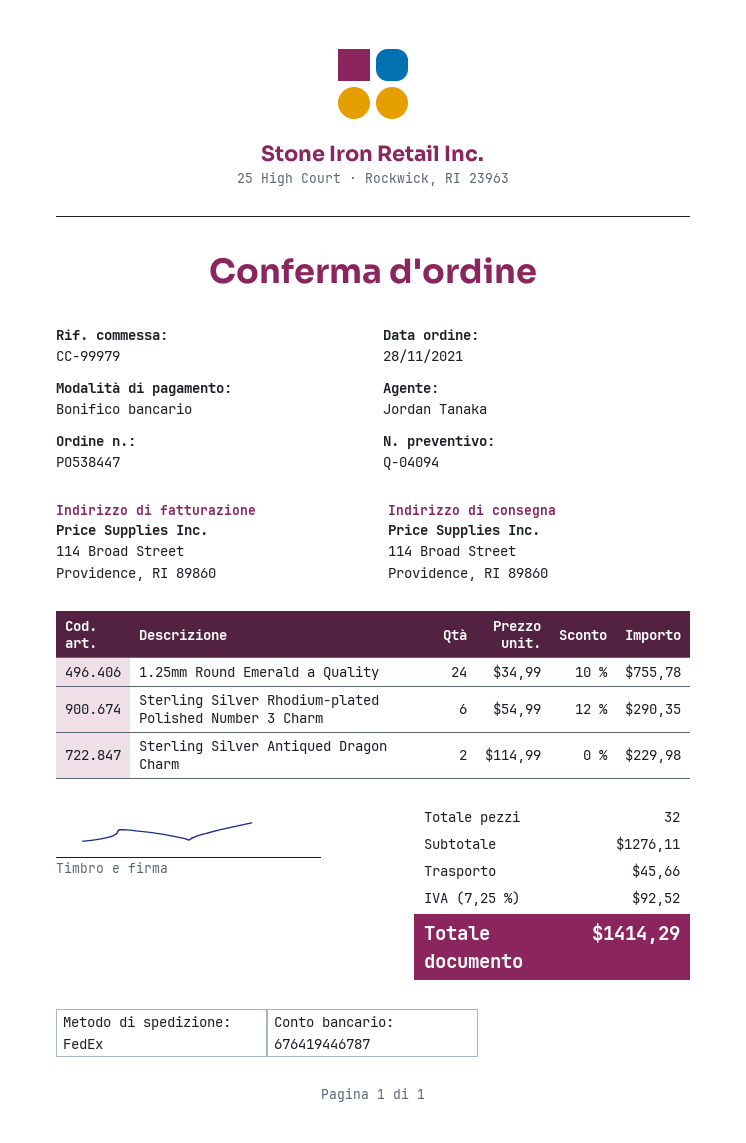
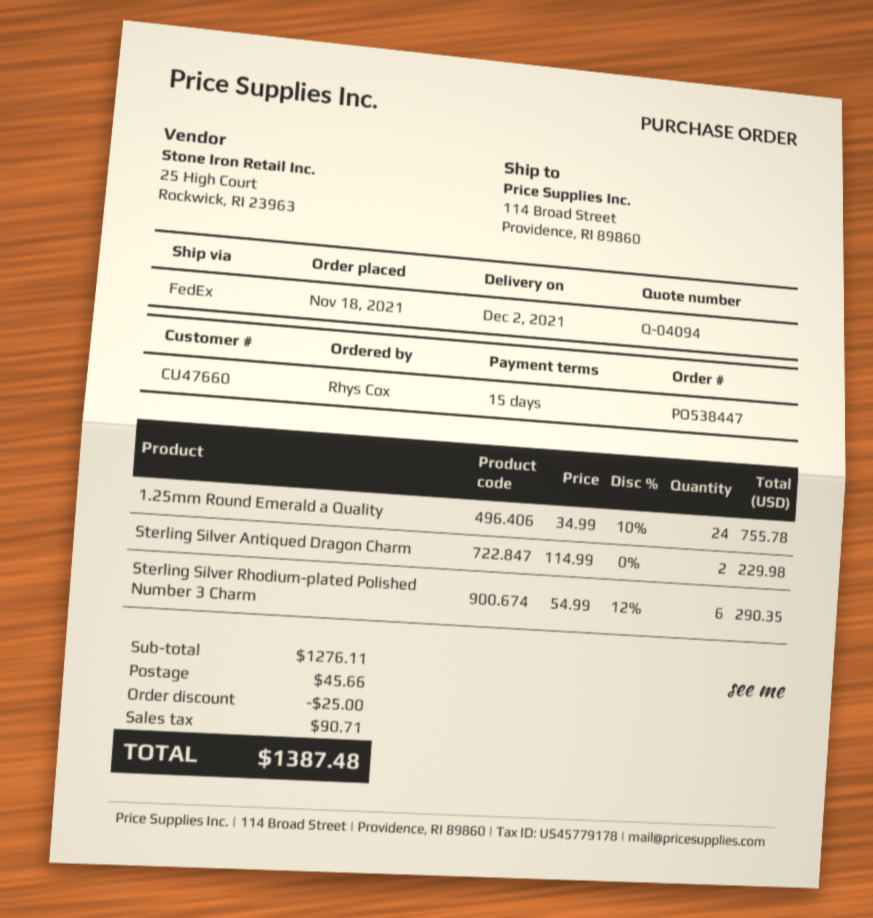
order date: 2021-11-28 -> 2021-11-18
discount: none -> 25.00
tax: 92.52 -> 90.71
total: 1414.29 -> 1387.48

